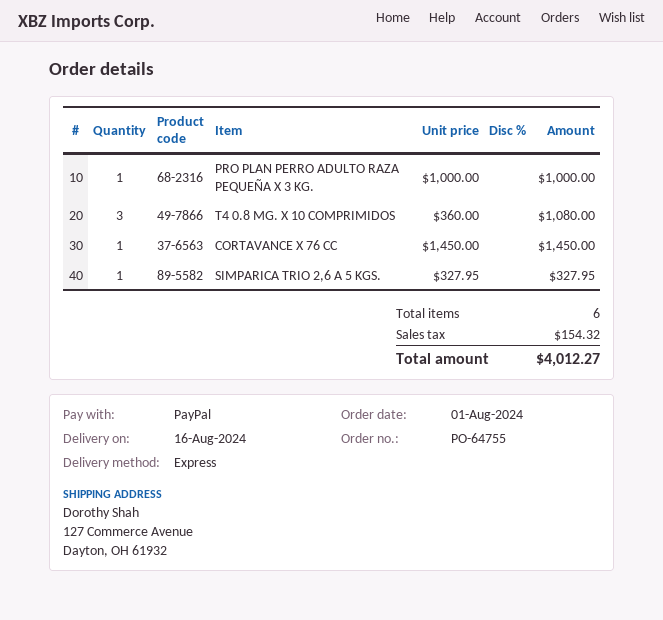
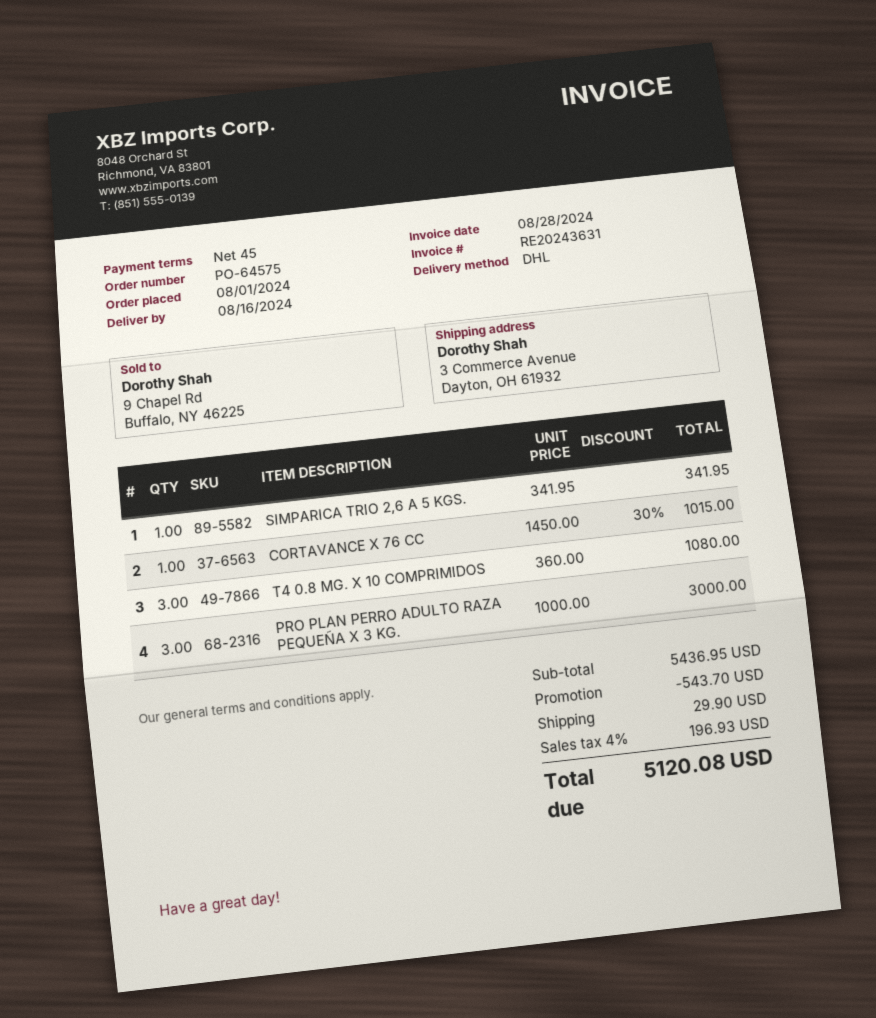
order number: PO-64755 -> PO-64575
shipping method: express -> DHL
ship to: 127 Commerce Avenue, Dayton, OH 61932 -> 3 Commerce Avenue, Dayton, OH 61932
PRO PLAN PERRO ADULTO RAZA PEQUEÑA X 3 KG.: 1 x 1000.00 = 1000.00 -> 3 x 1000.00 = 3000.00
CORTAVANCE X 76 CC: 1 x 1450.00 = 1450.00 -> 1 x 1450.00 - 30% = 1015.00
SIMPARICA TRIO 2,6 A 5 KGS.: 1 x 327.95 = 327.95 -> 1 x 341.95 = 341.95
discount: none -> 543.70
shipping: none -> 29.90
tax: 154.32 -> 196.93
total: 4012.27 -> 5120.08

